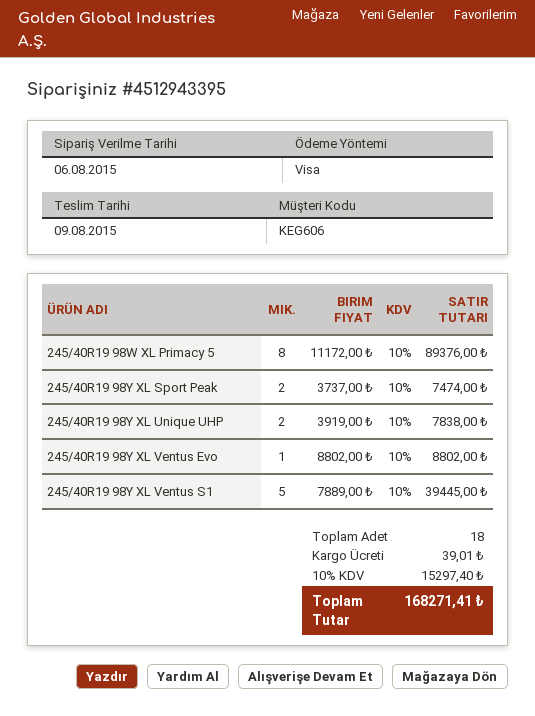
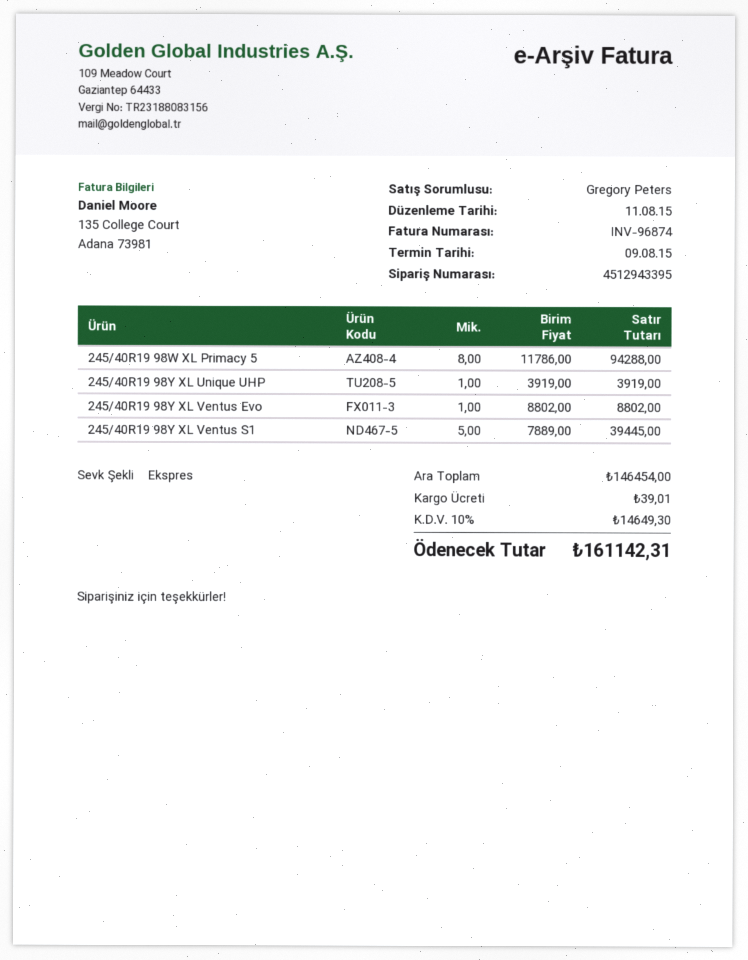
245/40R19 98W XL Primacy 5: 8 x 11172.00 = 89376.00 -> 8 x 11786.00 = 94288.00
245/40R19 98Y XL Sport Peak: 2 x 3737.00 = 7474.00 -> none
245/40R19 98Y XL Unique UHP: 2 x 3919.00 = 7838.00 -> 1 x 3919.00 = 3919.00
tax: 10% = 15297.40 -> 10% = 14649.30
total: 168271.41 -> 161142.31

